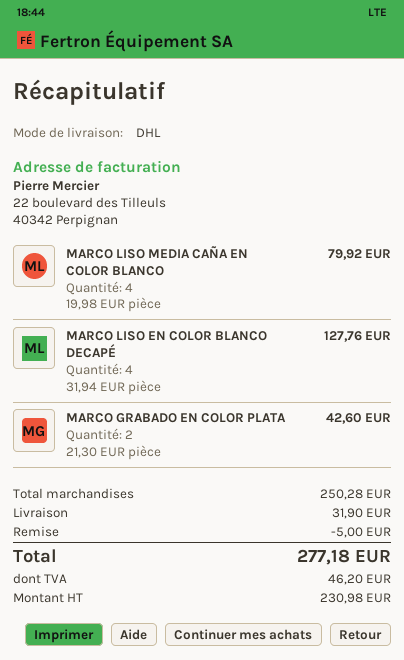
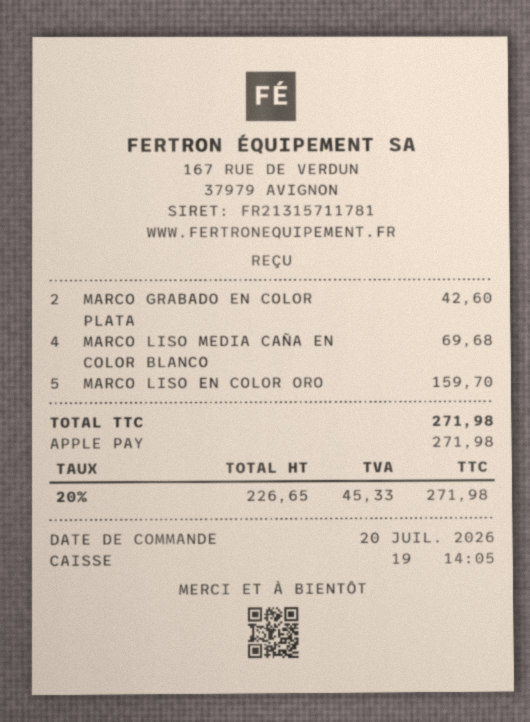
MARCO LISO MEDIA CAÑA EN COLOR BLANCO: 4 for 79.92 -> 4 for 69.68
MARCO LISO EN COLOR BLANCO DECAPÉ: 4 for 127.76 -> none
MARCO LISO EN COLOR ORO: none -> 5 for 159.70
discount: 5.00 -> none
shipping: 31.90 -> none
net: 230.98 -> 226.65
tax: 46.20 -> 45.33
total: 277.18 -> 271.98

